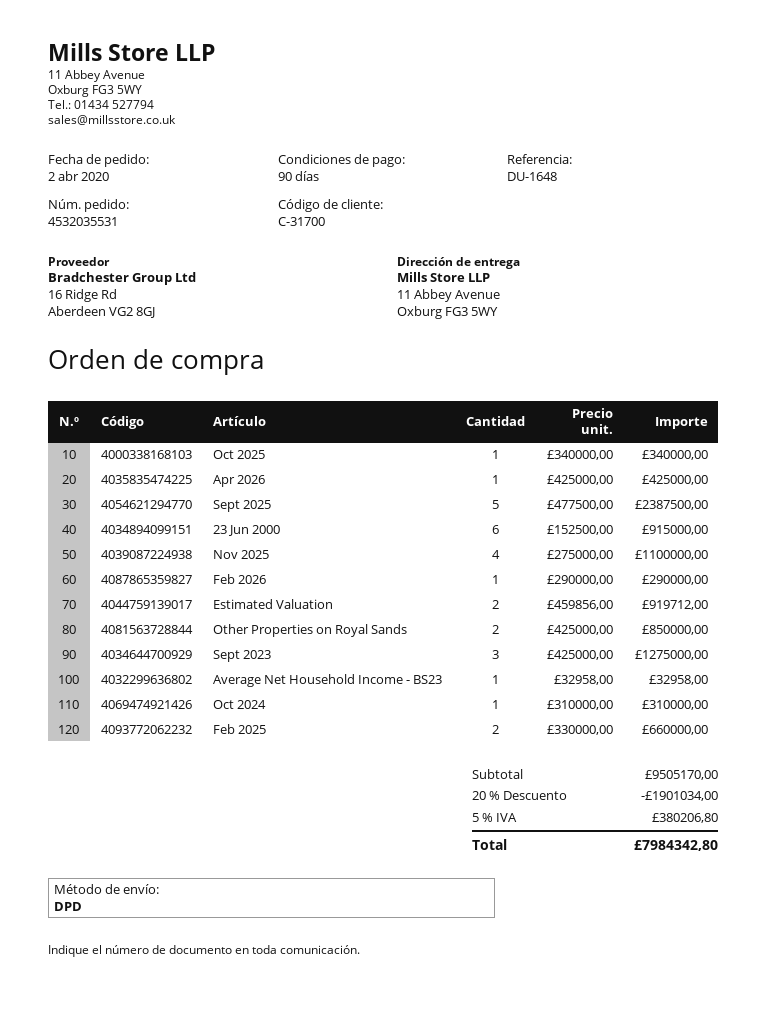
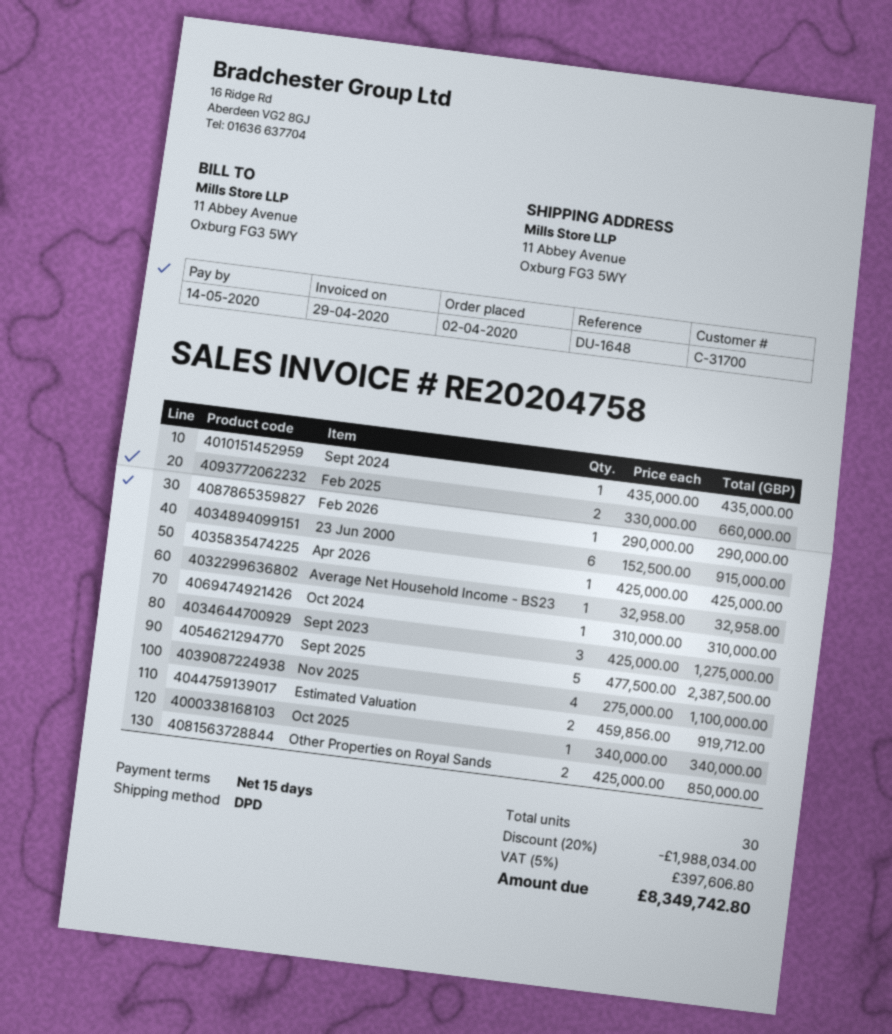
payment terms: 90 days -> 15 days
Sept 2024: none -> 1 x 435000.00 = 435000.00
discount: 20% = 1901034.00 -> 20% = 1988034.00
tax: 5% = 380206.80 -> 5% = 397606.80
total: 7984342.80 -> 8349742.80

